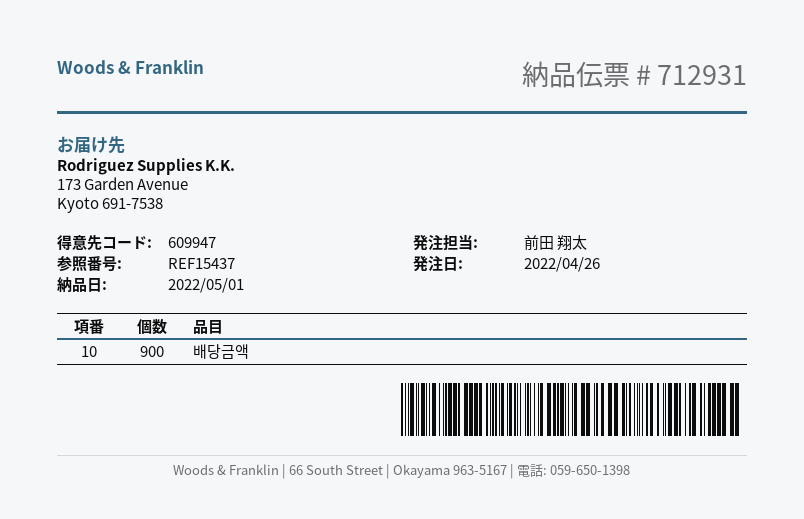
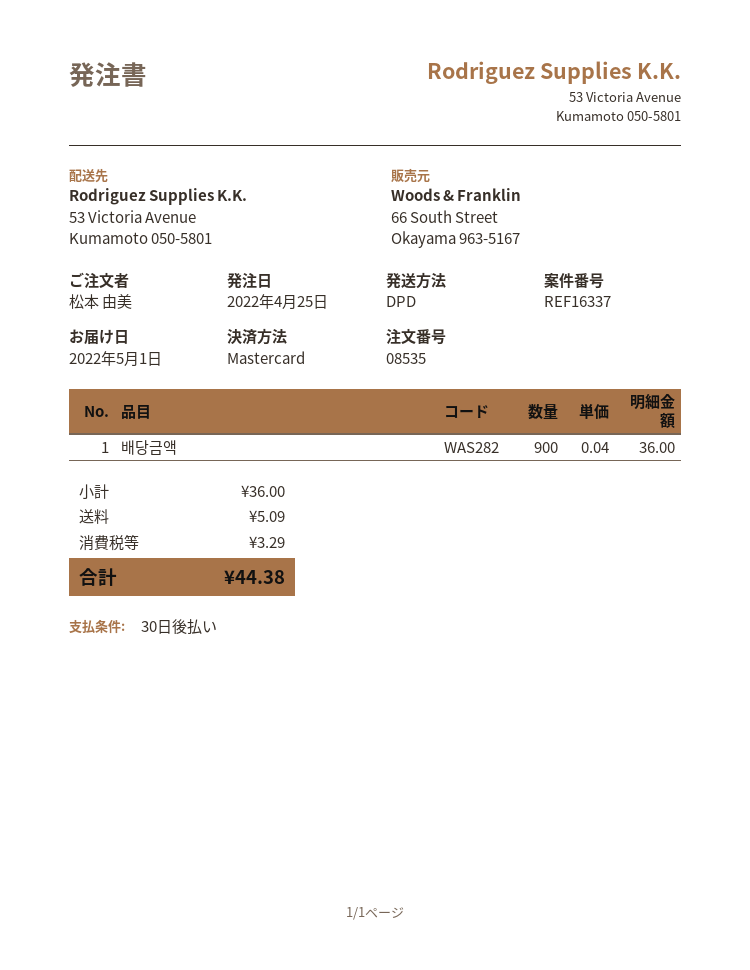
order date: 2022-04-26 -> 2022-04-25
reference: REF15437 -> REF16337
ordered by: 前田 翔太 -> 松本 由美
ship to: 173 Garden Avenue, Kyoto 691-7538 -> 53 Victoria Avenue, Kumamoto 050-5801

